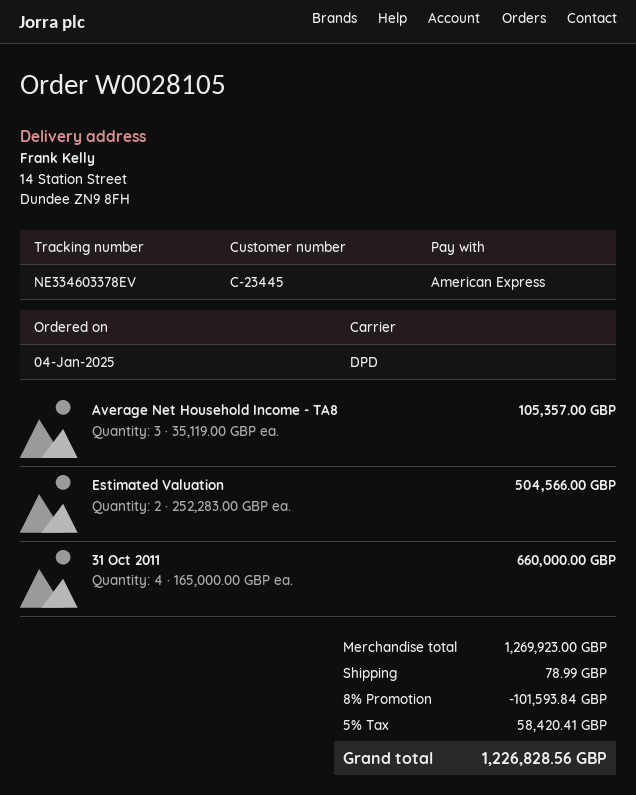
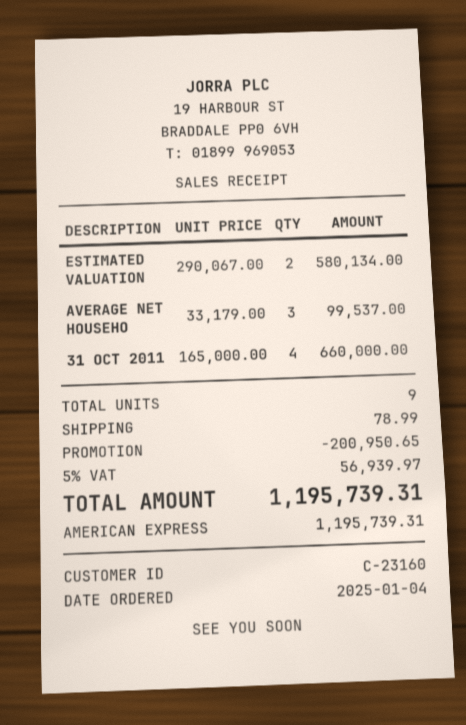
customer number: C-23445 -> C-23160
Average Net Household Income - TA8: 3 x 35119.00 = 105357.00 -> 3 x 33179.00 = 99537.00
Estimated Valuation: 2 x 252283.00 = 504566.00 -> 2 x 290067.00 = 580134.00
discount: 101593.84 -> 200950.65
tax: 5% = 58420.41 -> 5% = 56939.97
total: 1226828.56 -> 1195739.31

